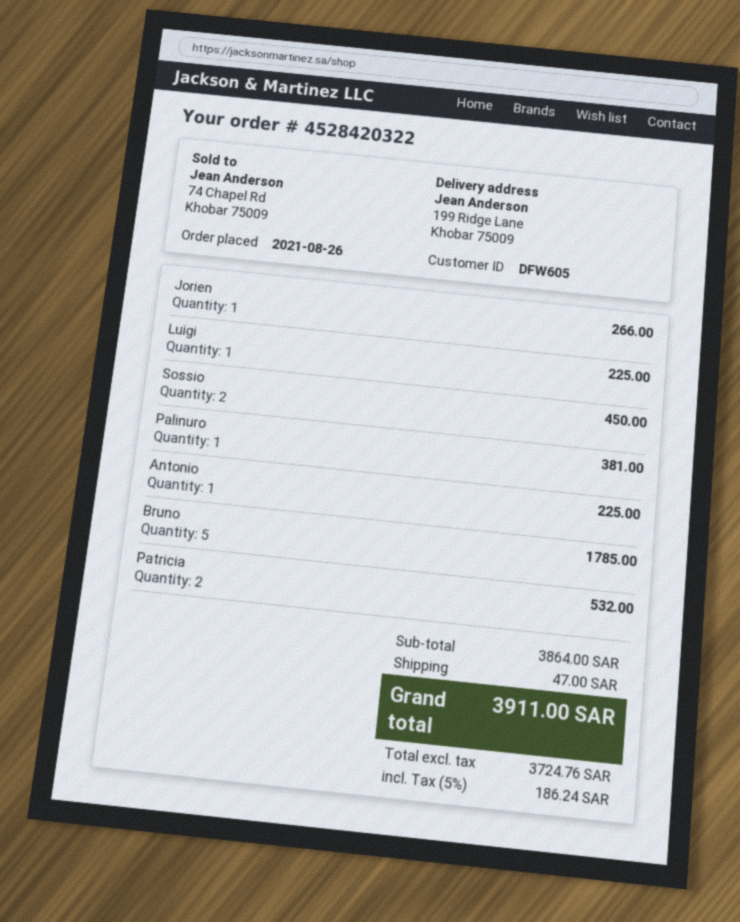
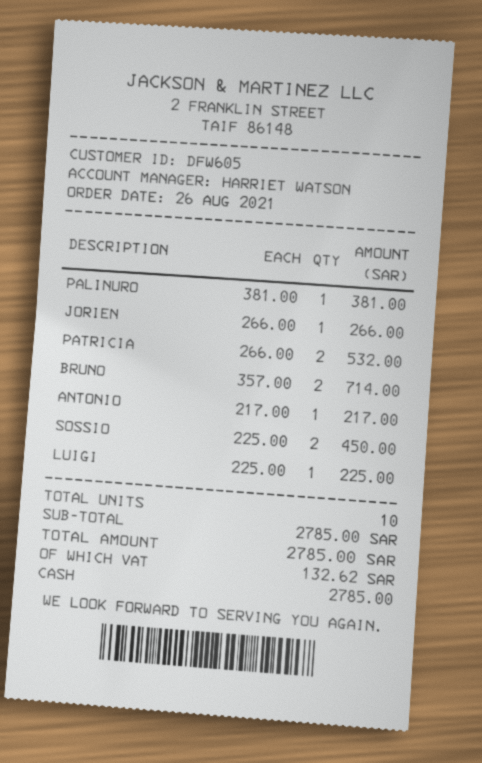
Antonio: 1 for 225.00 -> 1 for 217.00
Bruno: 5 for 1785.00 -> 2 for 714.00
subtotal: 3864.00 -> 2785.00
shipping: 47.00 -> none
tax: 186.24 -> 132.62
total: 3911.00 -> 2785.00

